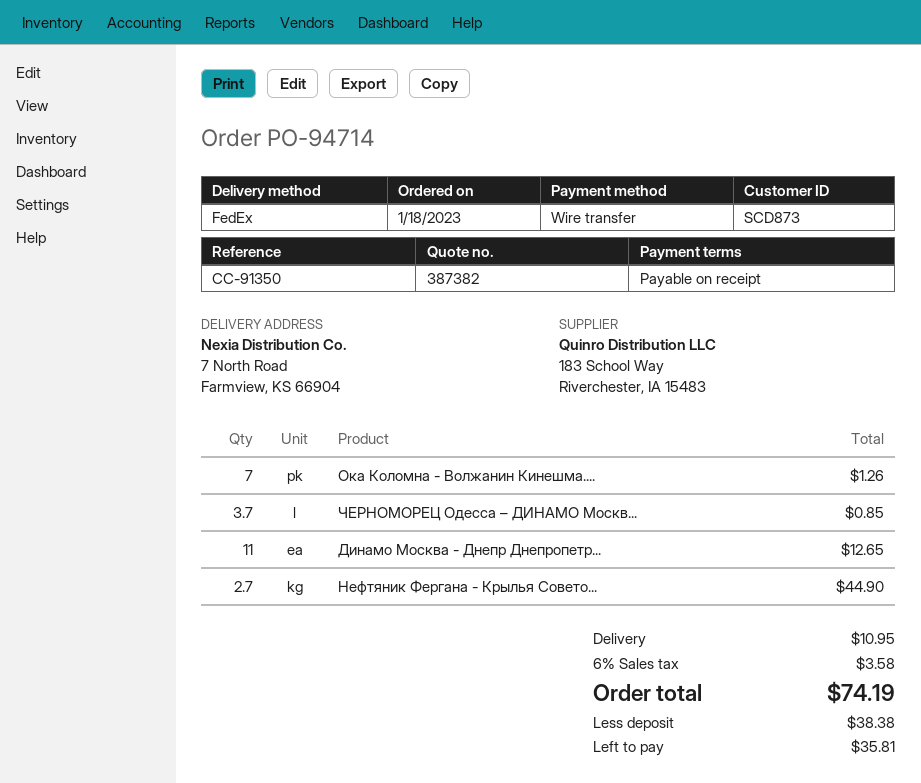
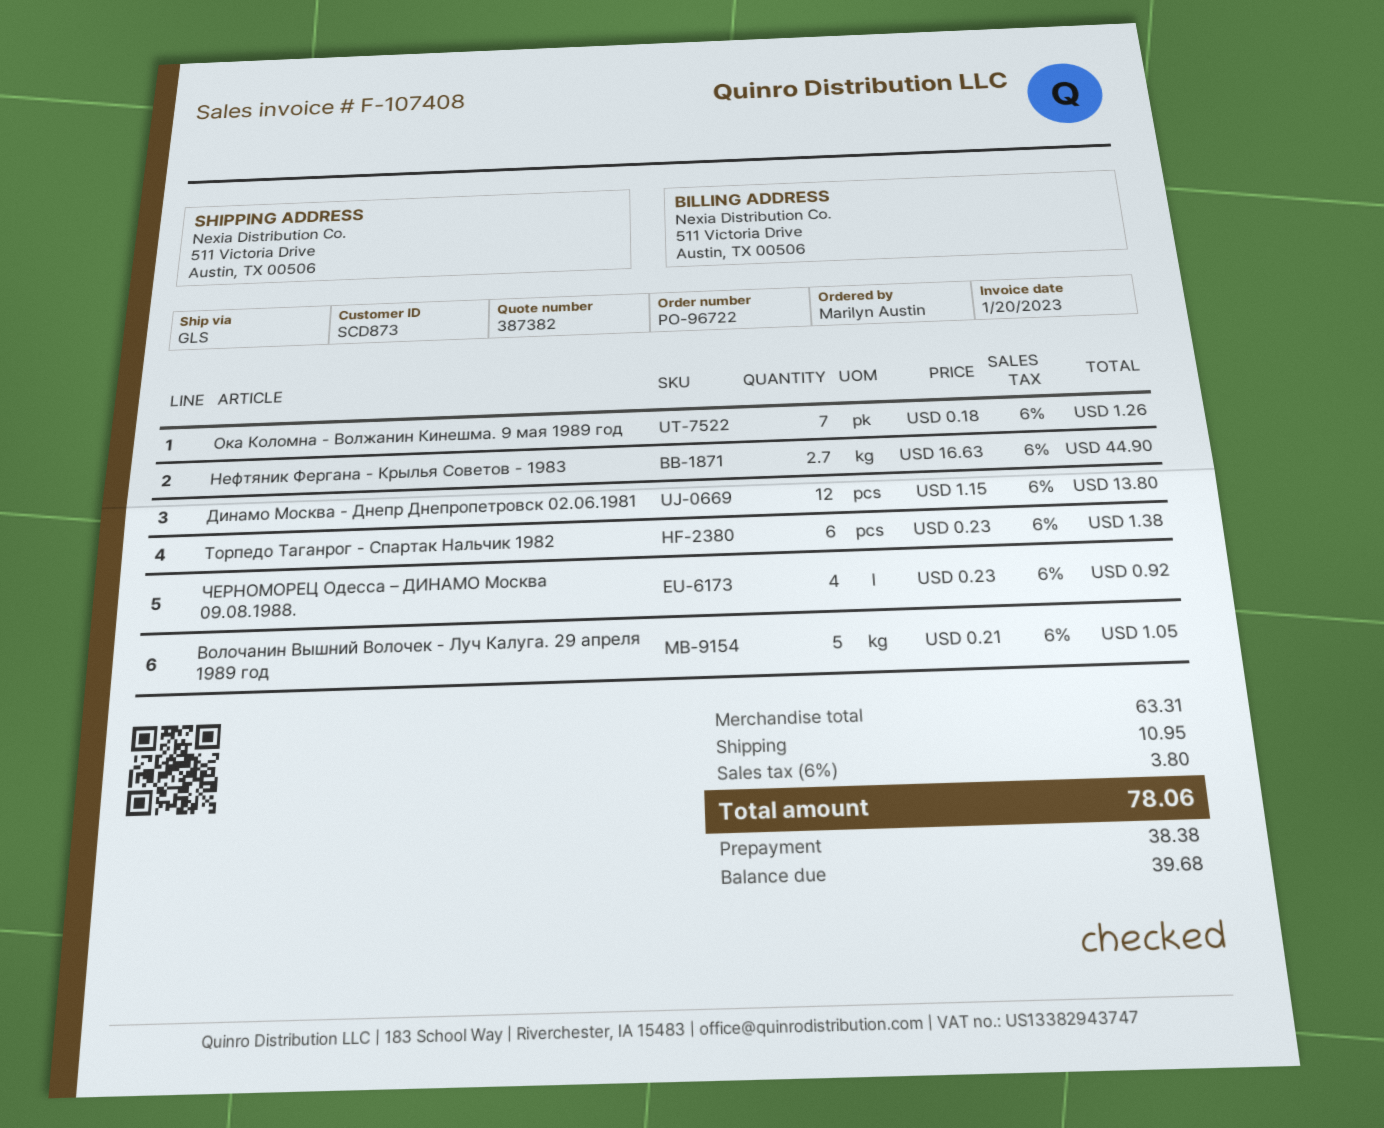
order number: PO-94714 -> PO-96722
shipping method: FedEx -> GLS
ship to: 7 North Road, Farmview, KS 66904 -> 511 Victoria Drive, Austin, TX 00506
ЧЕРНОМОРЕЦ Одесса – ДИНАМО Москв...: 3.7 for 0.85 -> 4 for 0.92
Динамо Москва - Днепр Днепропетр...: 11 for 12.65 -> 12 for 13.80
Торпедо Таганрог - Спартак Нальчик 1982: none -> 6 for 1.38
Волочанин Вышний Волочек - Луч Калуга. 29 апреля 1989 год: none -> 5 for 1.05
tax: 6% = 3.58 -> 6% = 3.80
total: 74.19 -> 78.06
balance: 35.81 -> 39.68

